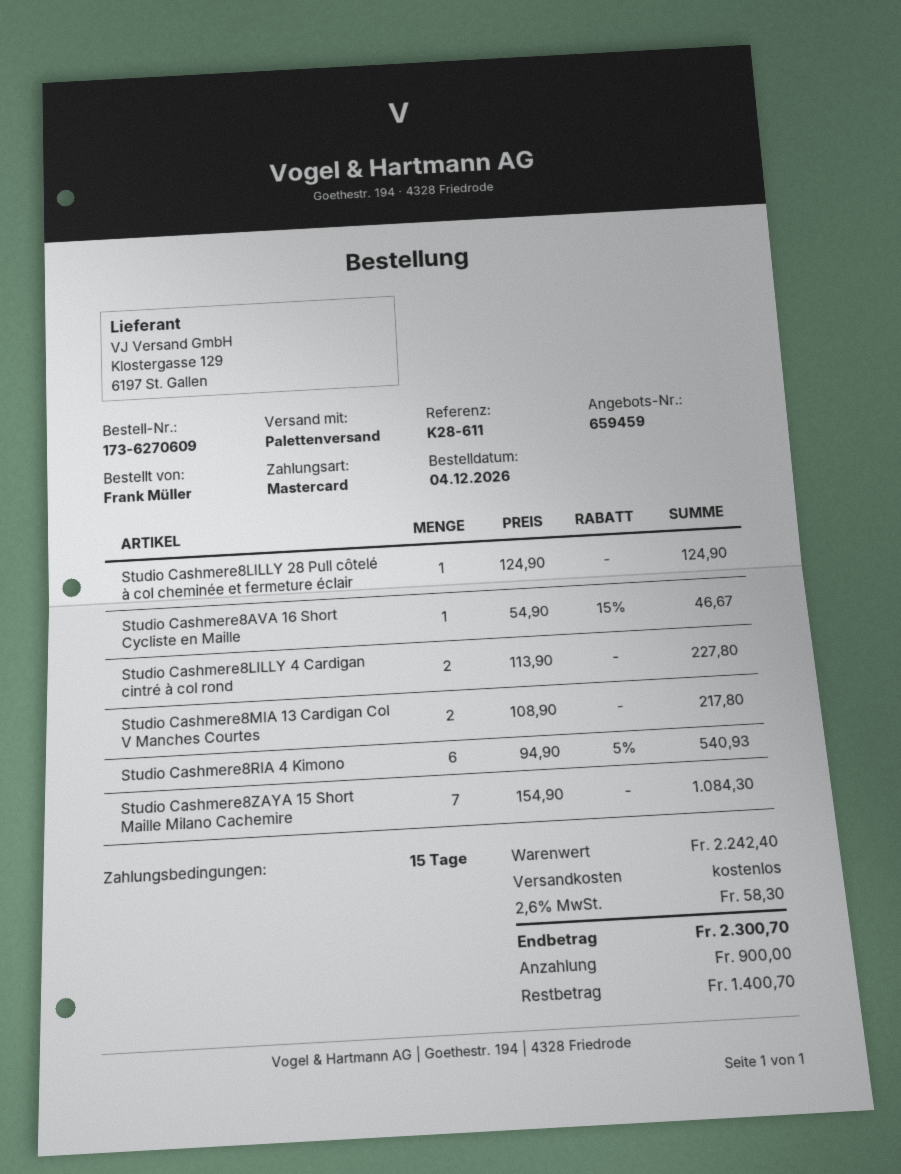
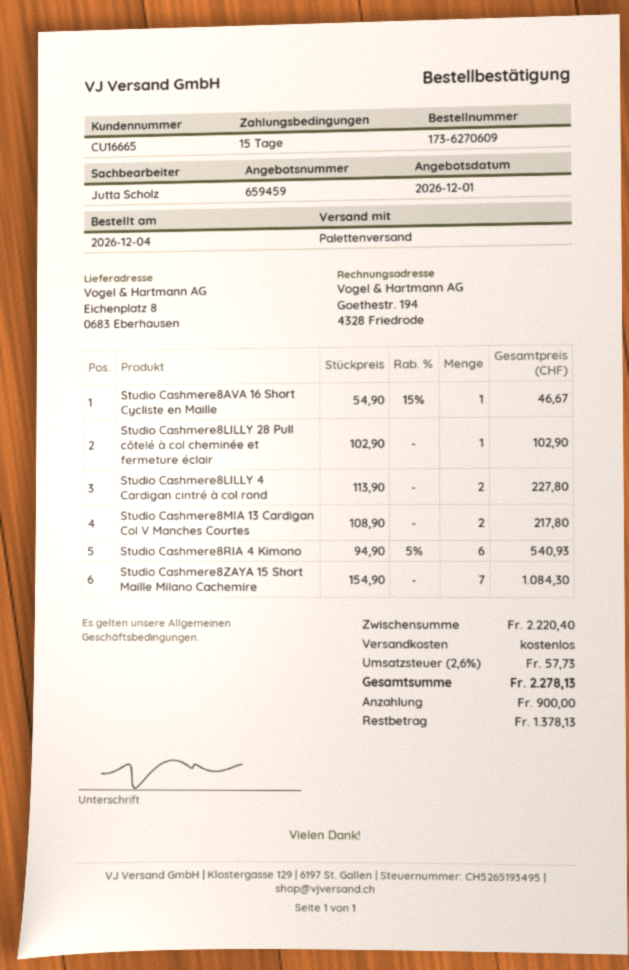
Studio Cashmere8LILLY 28 Pull côtelé à col cheminée et fermeture éclair: 1 x 124.90 = 124.90 -> 1 x 102.90 = 102.90
subtotal: 2242.40 -> 2220.40
tax: 2.6% = 58.30 -> 2.6% = 57.73
total: 2300.70 -> 2278.13
balance: 1400.70 -> 1378.13

